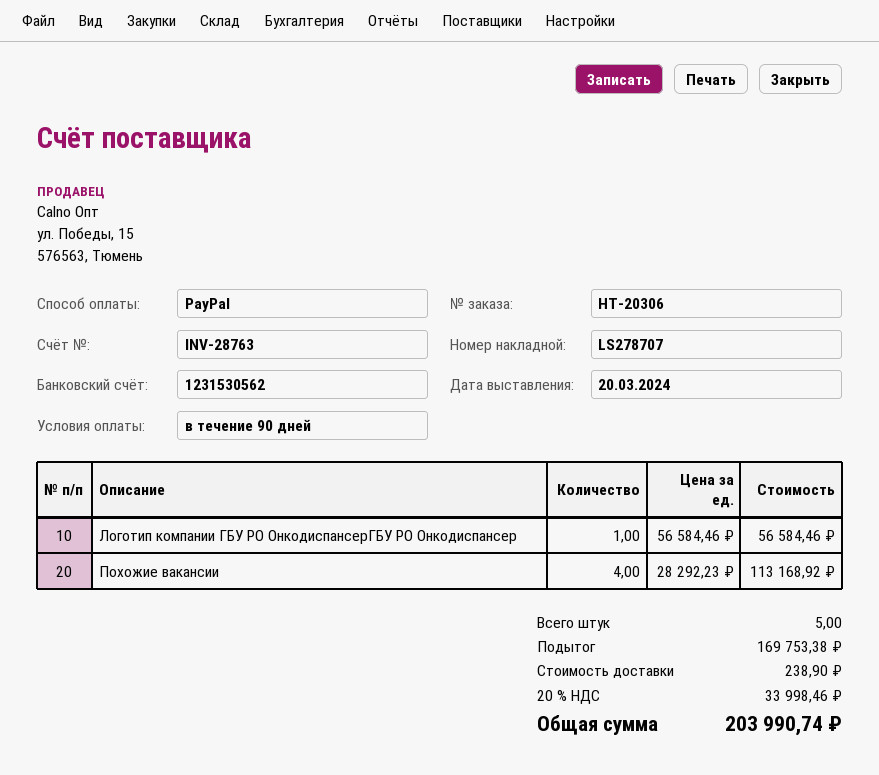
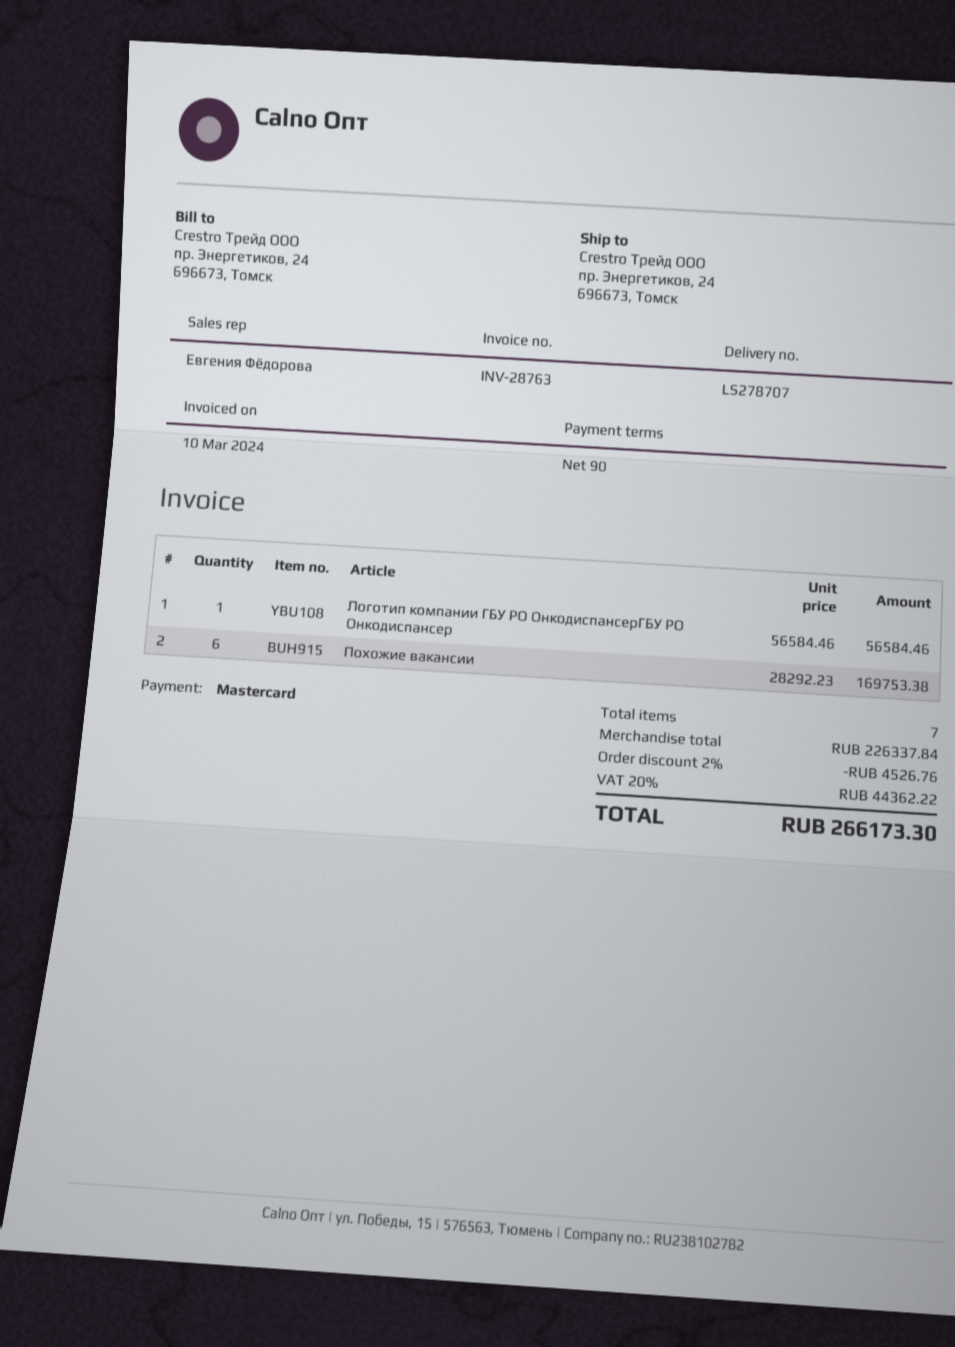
invoice date: 2024-03-20 -> 2024-03-10
payment method: PayPal -> Mastercard
Похожие вакансии: 4 x 28292.23 = 113168.92 -> 6 x 28292.23 = 169753.38
total quantity: 5 -> 7
subtotal: 169753.38 -> 226337.84
discount: none -> 2% = 4526.76
shipping: 238.90 -> none
tax: 20% = 33998.46 -> 20% = 44362.22
total: 203990.74 -> 266173.30

